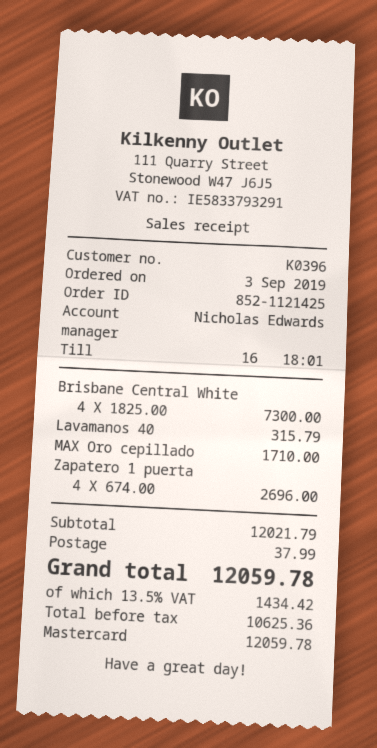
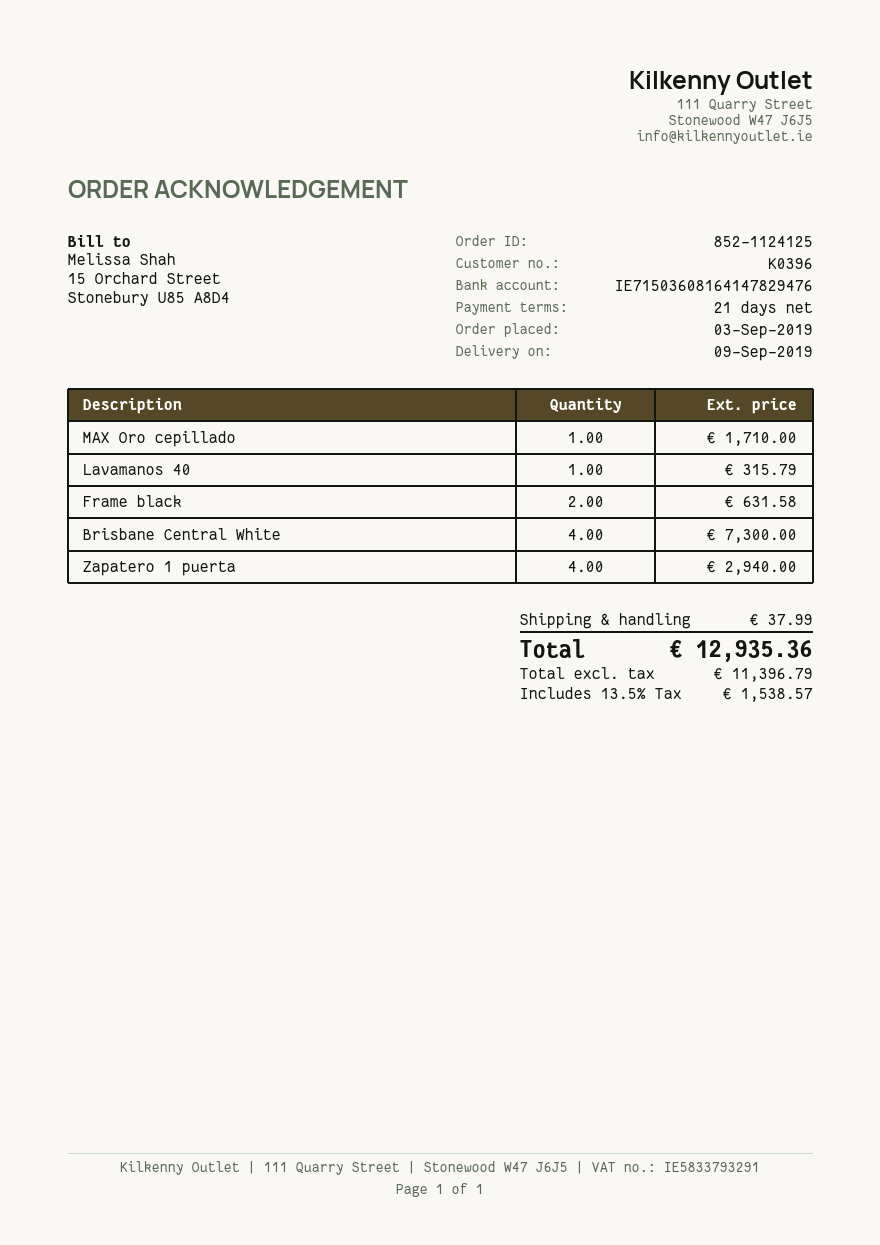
order number: 852-1121425 -> 852-1124125
Zapatero 1 puerta: 4 for 2696.00 -> 4 for 2940.00
Frame black: none -> 2 for 631.58
net: 10625.36 -> 11396.79
tax: 13.5% = 1434.42 -> 13.5% = 1538.57
total: 12059.78 -> 12935.36

